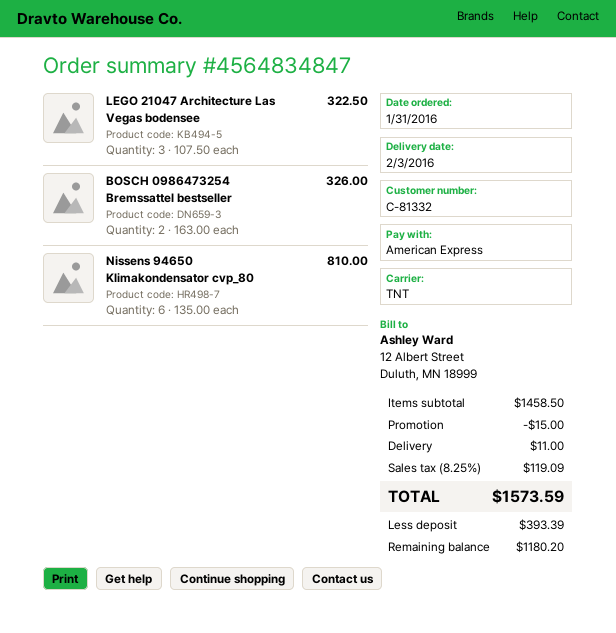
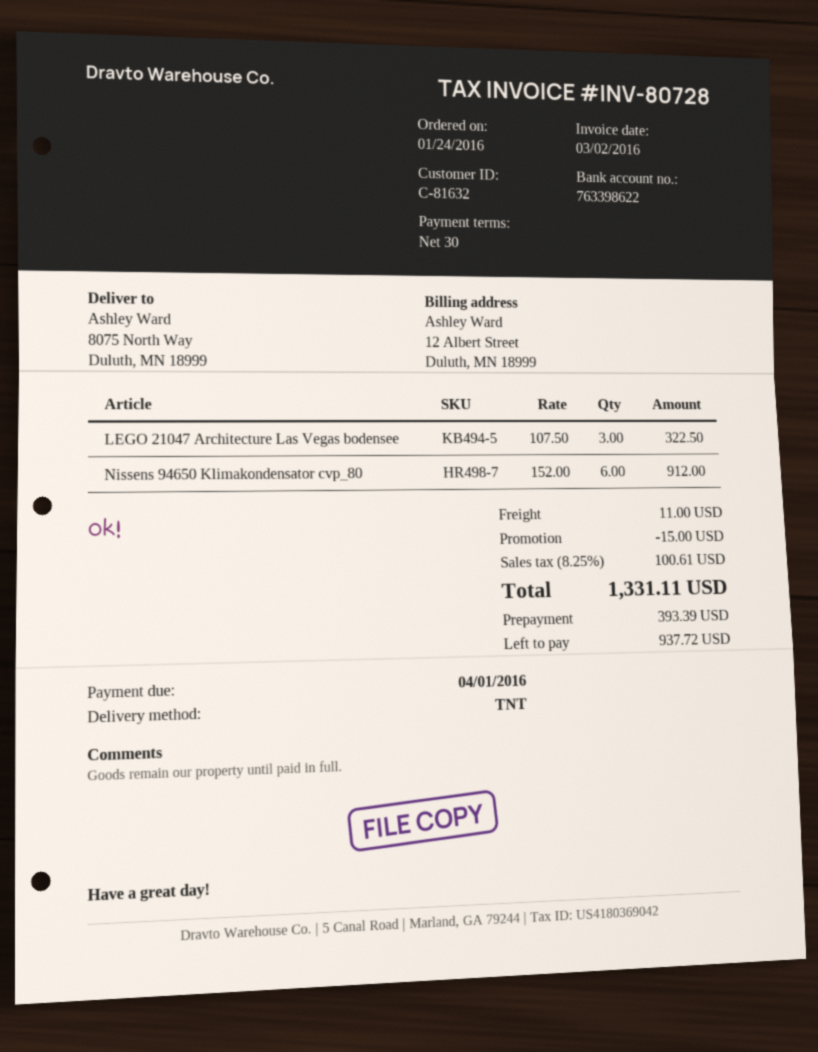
order date: 2016-01-31 -> 2016-01-24
customer number: C-81332 -> C-81632
BOSCH 0986473254 Bremssattel bestseller: 2 x 163.00 = 326.00 -> none
Nissens 94650 Klimakondensator cvp_80: 6 x 135.00 = 810.00 -> 6 x 152.00 = 912.00
tax: 8.25% = 119.09 -> 8.25% = 100.61
total: 1573.59 -> 1331.11
balance: 1180.20 -> 937.72

